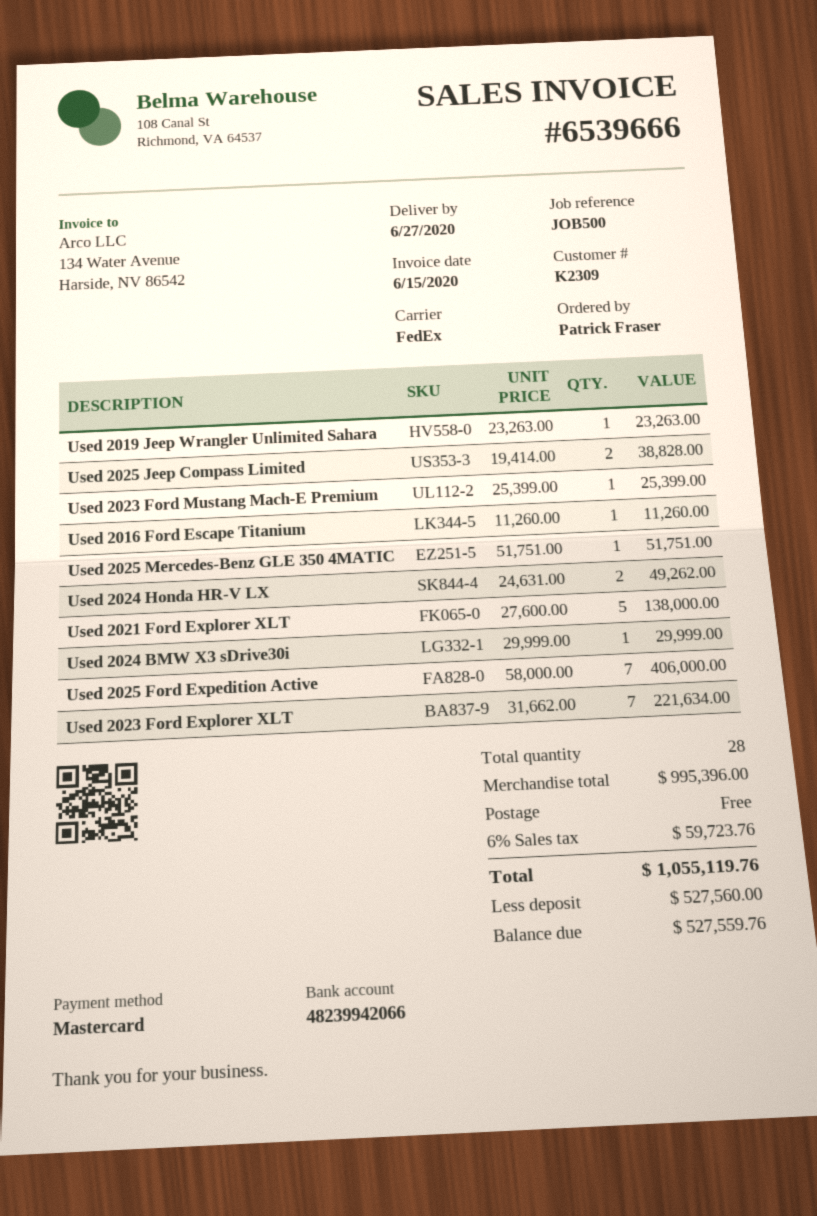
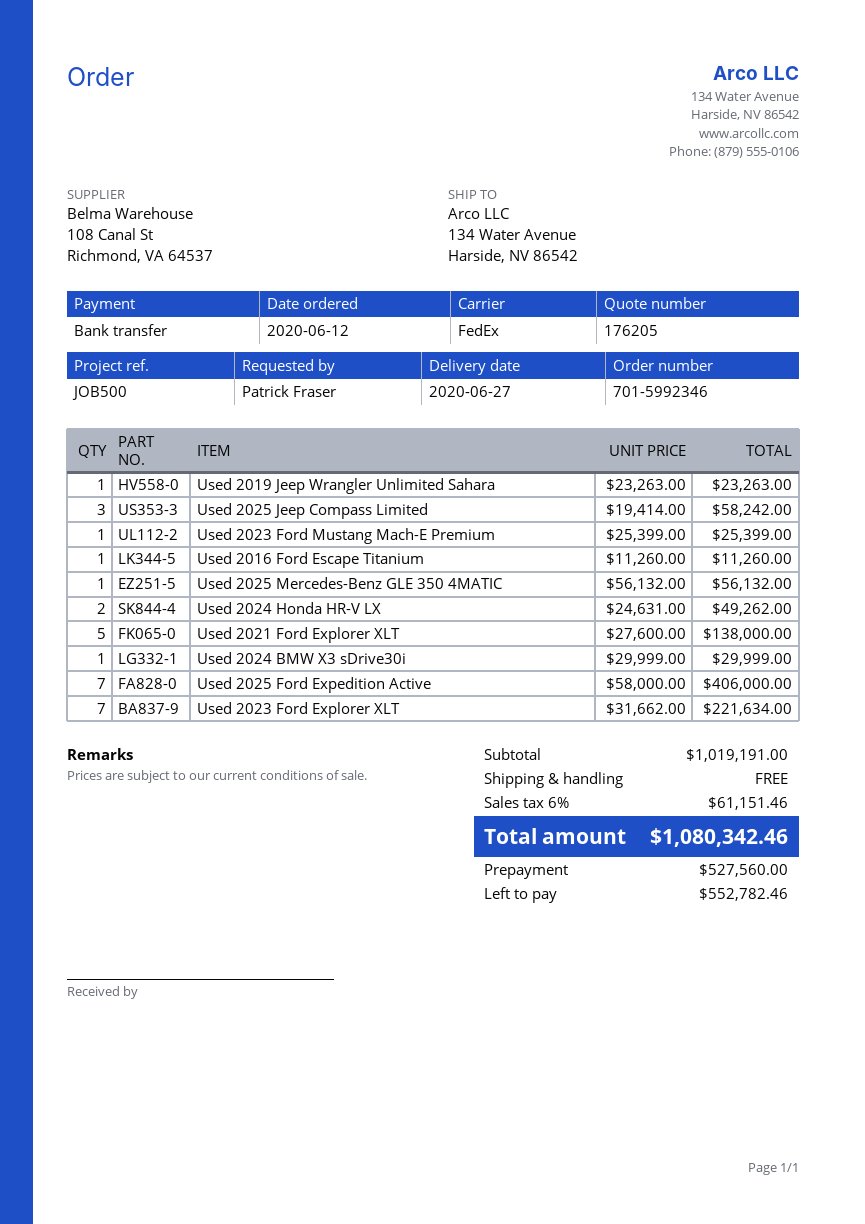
payment method: Mastercard -> bank transfer
Used 2025 Jeep Compass Limited: 2 x 19414.00 = 38828.00 -> 3 x 19414.00 = 58242.00
Used 2025 Mercedes-Benz GLE 350 4MATIC: 1 x 51751.00 = 51751.00 -> 1 x 56132.00 = 56132.00
subtotal: 995396.00 -> 1019191.00
tax: 6% = 59723.76 -> 6% = 61151.46
total: 1055119.76 -> 1080342.46
balance: 527559.76 -> 552782.46

